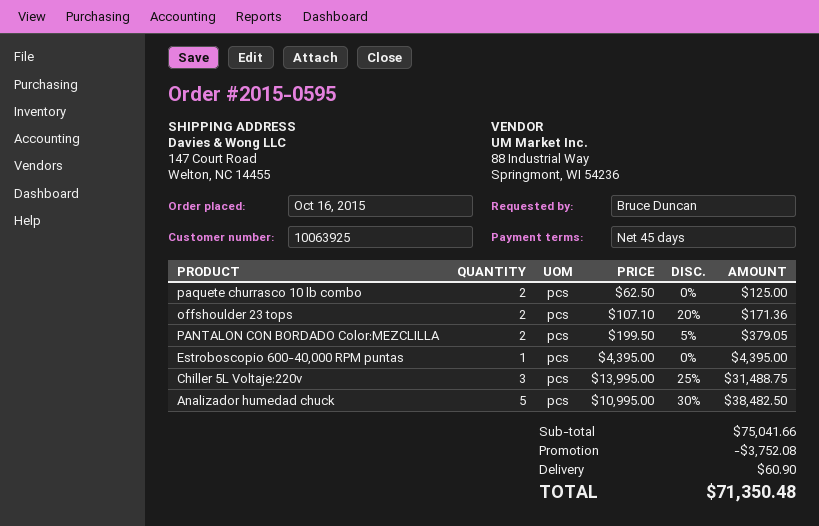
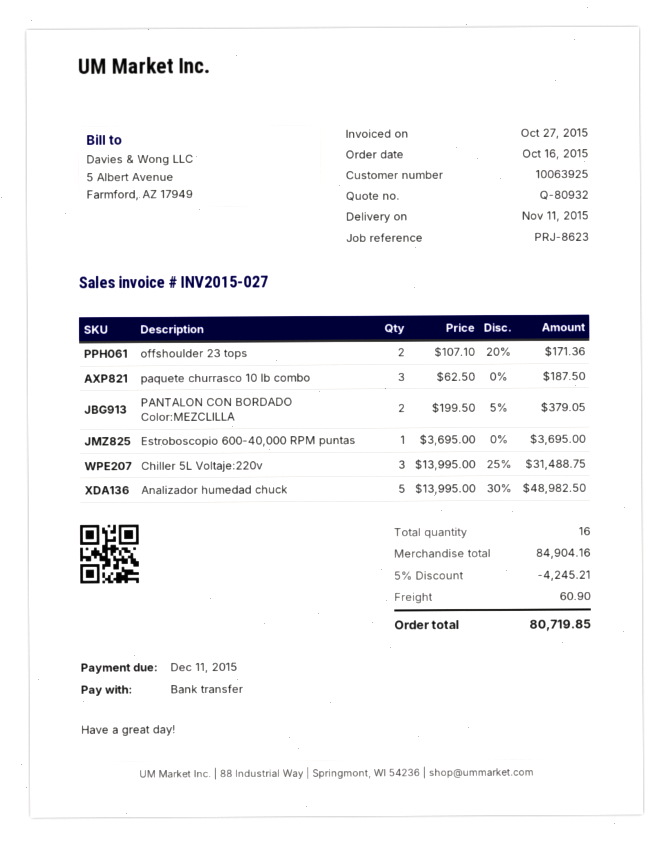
paquete churrasco 10 lb combo: 2 x 62.50 = 125.00 -> 3 x 62.50 = 187.50
Estroboscopio 600-40,000 RPM puntas: 1 x 4395.00 = 4395.00 -> 1 x 3695.00 = 3695.00
Analizador humedad chuck: 5 x 10995.00 - 30% = 38482.50 -> 5 x 13995.00 - 30% = 48982.50
subtotal: 75041.66 -> 84904.16
discount: 3752.08 -> 4245.21
total: 71350.48 -> 80719.85

